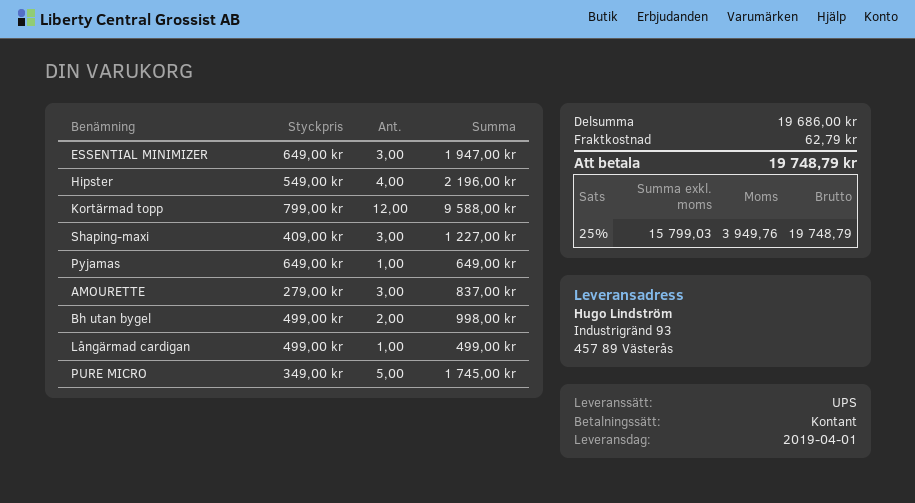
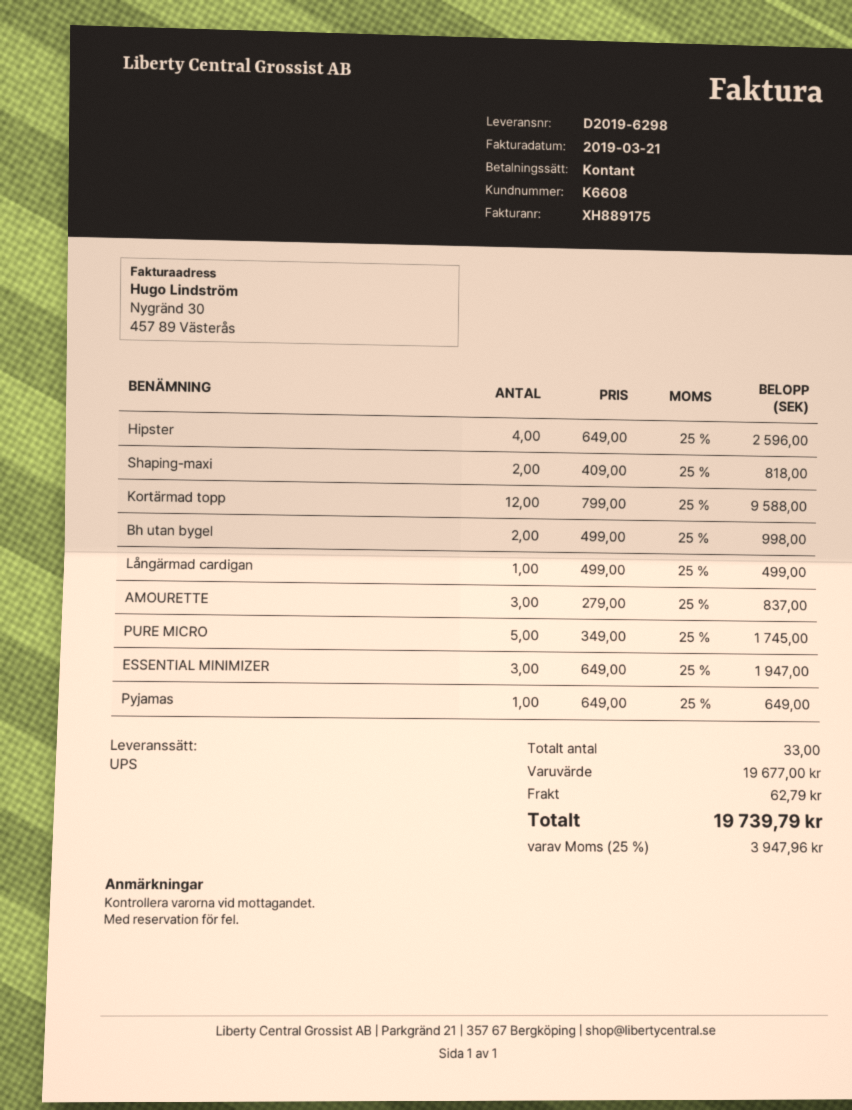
Hipster: 4 x 549.00 = 2196.00 -> 4 x 649.00 = 2596.00
Shaping-maxi: 3 x 409.00 = 1227.00 -> 2 x 409.00 = 818.00
subtotal: 19686.00 -> 19677.00
tax: 25% = 3949.76 -> 25% = 3947.96
total: 19748.79 -> 19739.79

